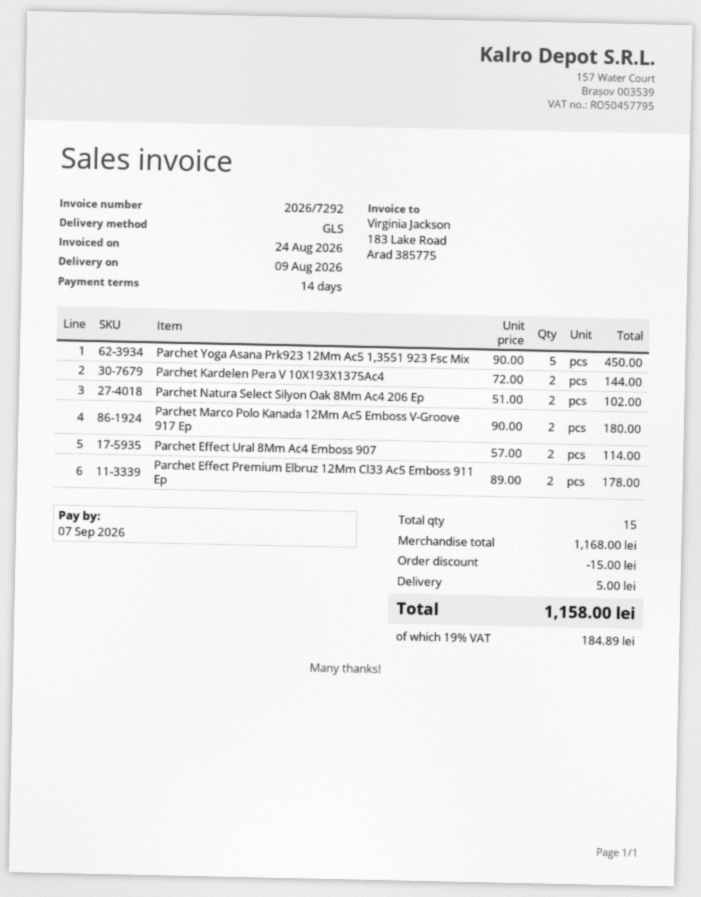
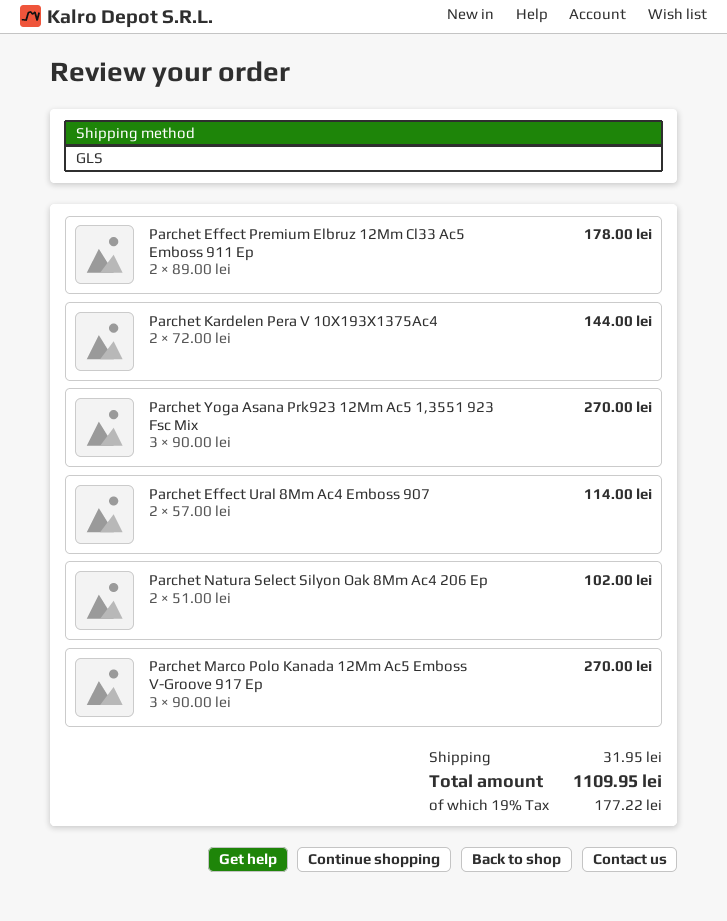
Parchet Yoga Asana Prk923 12Mm Ac5 1,3551 923 Fsc Mix: 5 x 90.00 = 450.00 -> 3 x 90.00 = 270.00
Parchet Marco Polo Kanada 12Mm Ac5 Emboss V-Groove 917 Ep: 2 x 90.00 = 180.00 -> 3 x 90.00 = 270.00
discount: 15.00 -> none
shipping: 5.00 -> 31.95
tax: 19% = 184.89 -> 19% = 177.22
total: 1158.00 -> 1109.95

